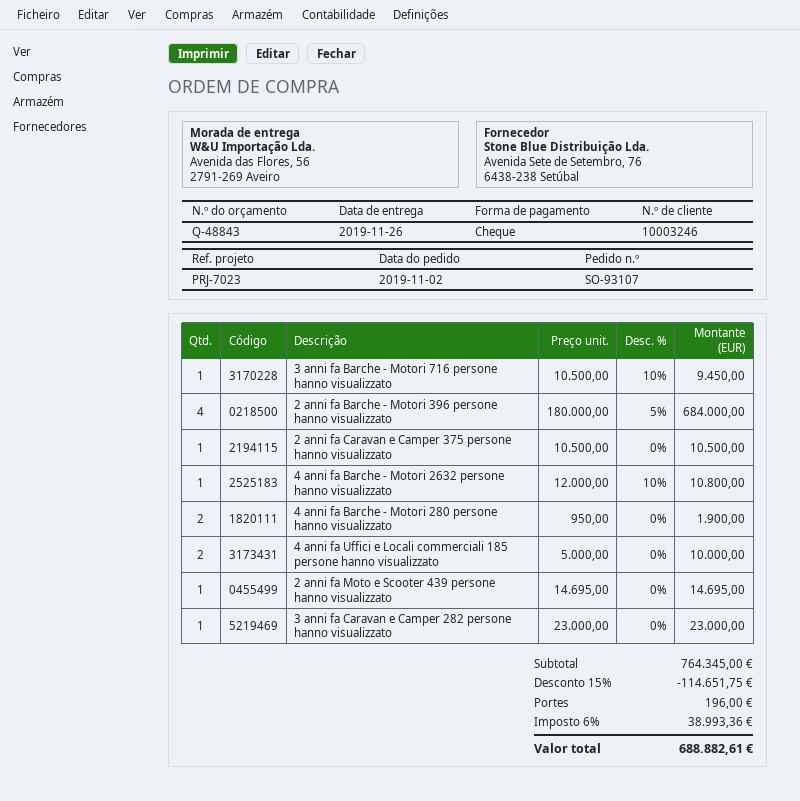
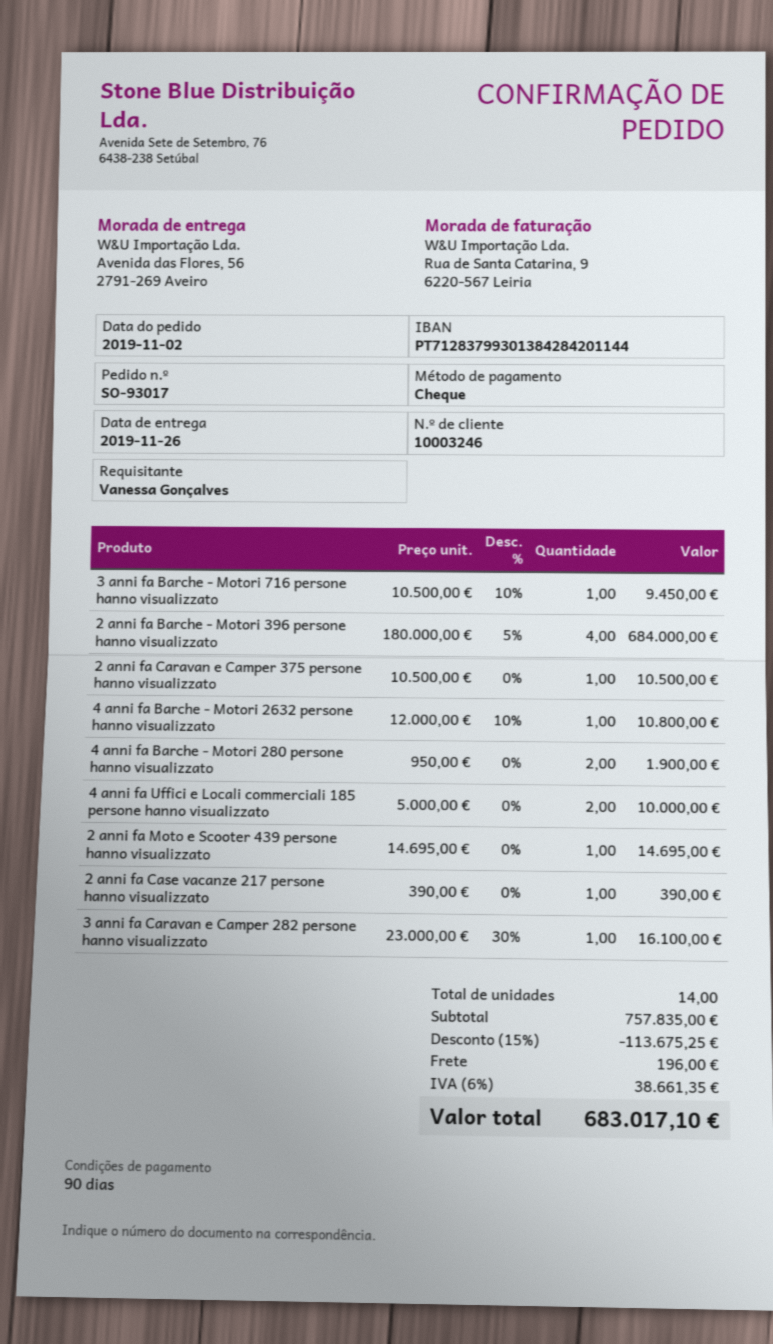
order number: SO-93107 -> SO-93017
3 anni fa Caravan e Camper 282 persone hanno visualizzato: 1 x 23000.00 = 23000.00 -> 1 x 23000.00 - 30% = 16100.00
2 anni fa Case vacanze 217 persone hanno visualizzato: none -> 1 x 390.00 = 390.00
subtotal: 764345.00 -> 757835.00
discount: 15% = 114651.75 -> 15% = 113675.25
tax: 6% = 38993.36 -> 6% = 38661.35
total: 688882.61 -> 683017.10

